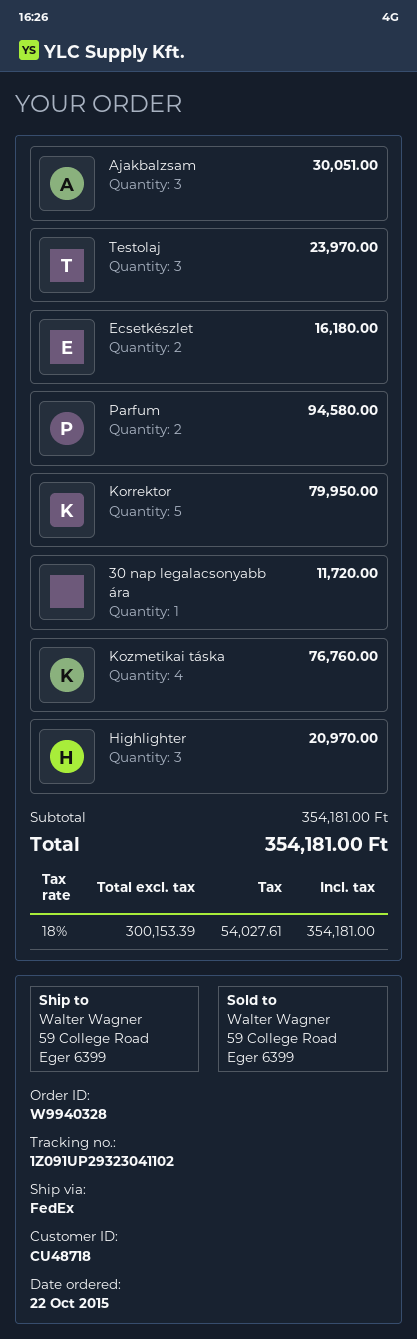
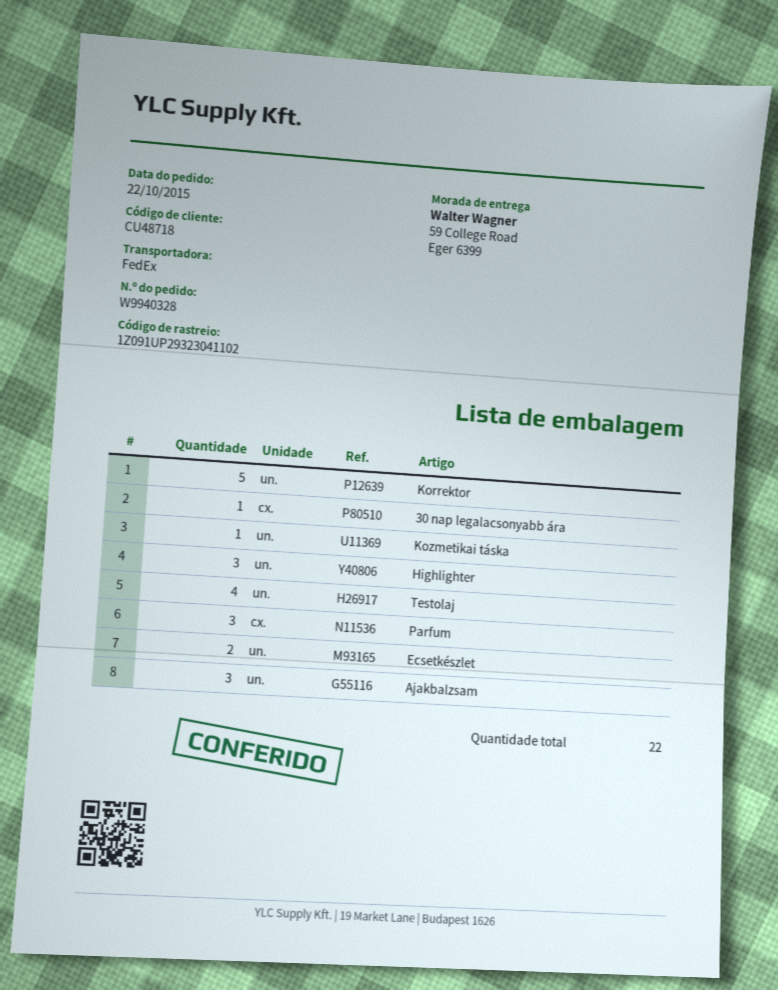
Testolaj: 3 -> 4
Parfum: 2 -> 3
Kozmetikai táska: 4 -> 1

